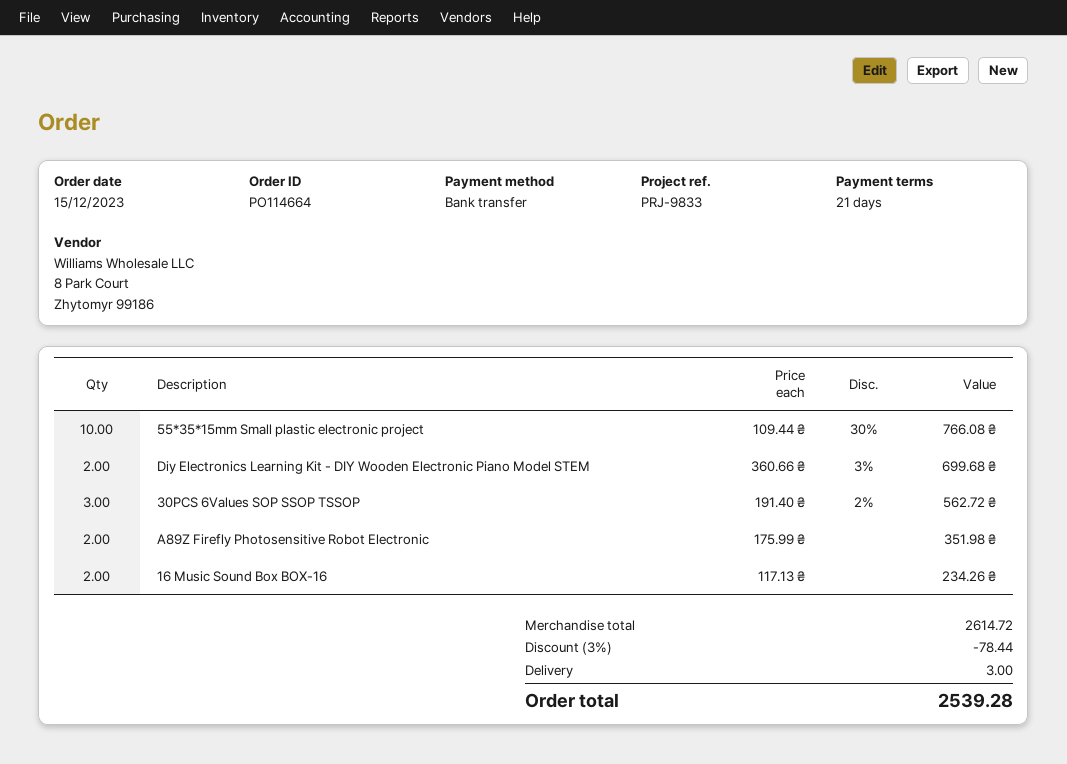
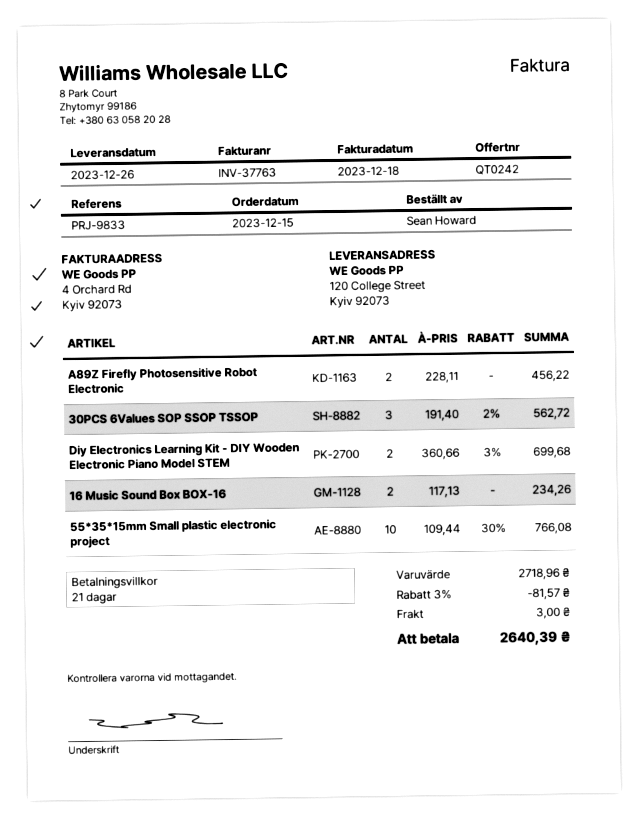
A89Z Firefly Photosensitive Robot Electronic: 2 x 175.99 = 351.98 -> 2 x 228.11 = 456.22
subtotal: 2614.72 -> 2718.96
discount: 3% = 78.44 -> 3% = 81.57
total: 2539.28 -> 2640.39

